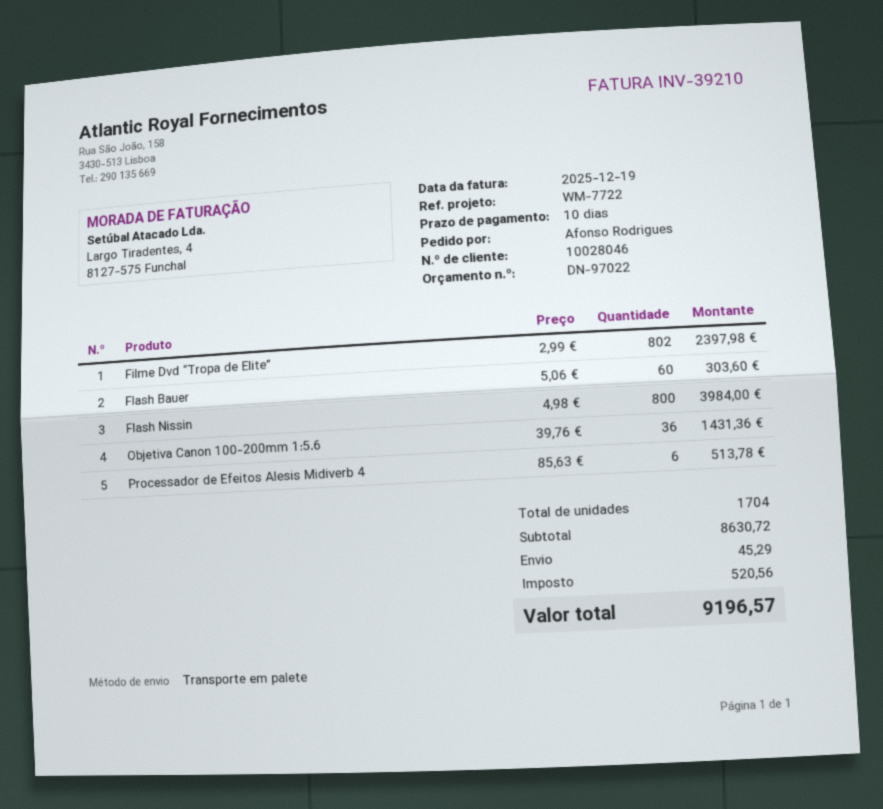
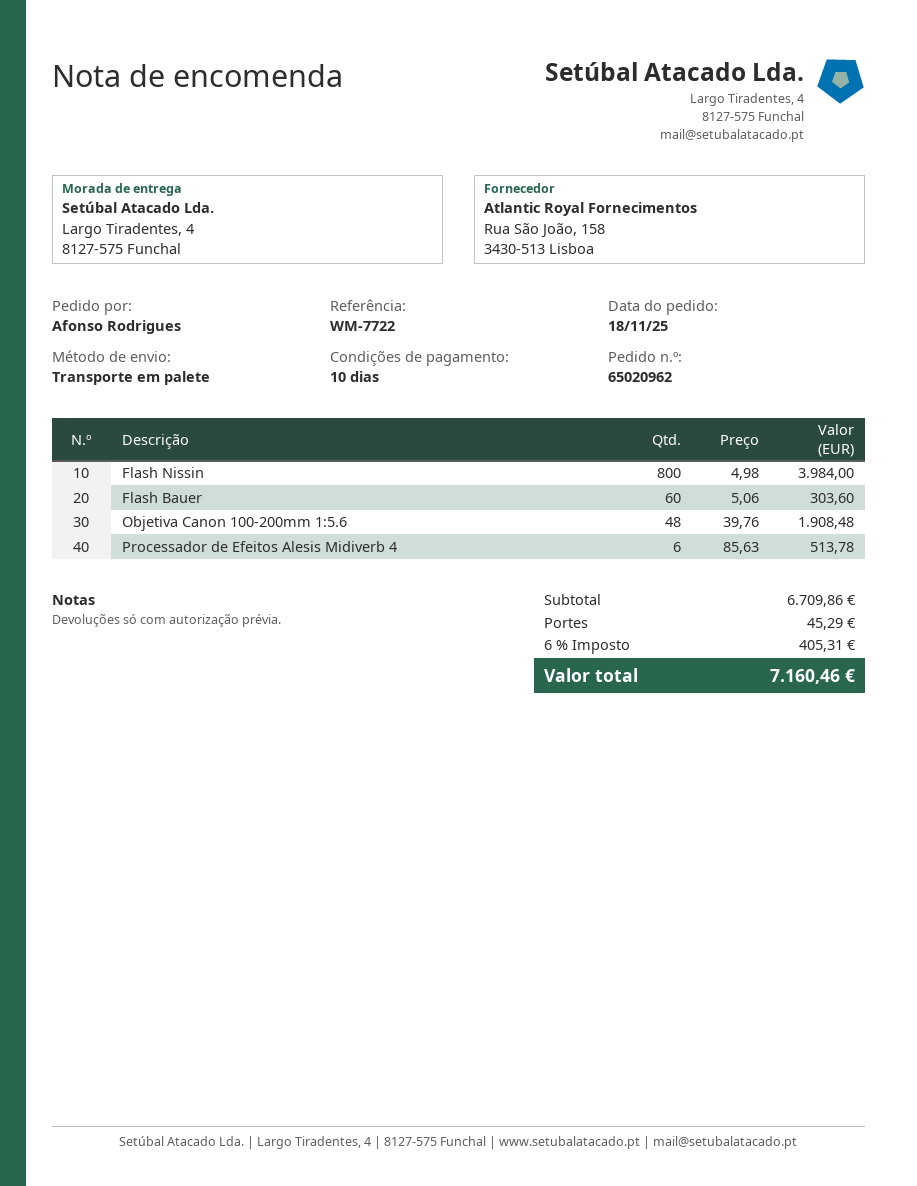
Filme Dvd “Tropa de Elite”: 802 x 2.99 = 2397.98 -> none
Objetiva Canon 100-200mm 1:5.6: 36 x 39.76 = 1431.36 -> 48 x 39.76 = 1908.48
subtotal: 8630.72 -> 6709.86
tax: 520.56 -> 405.31
total: 9196.57 -> 7160.46

